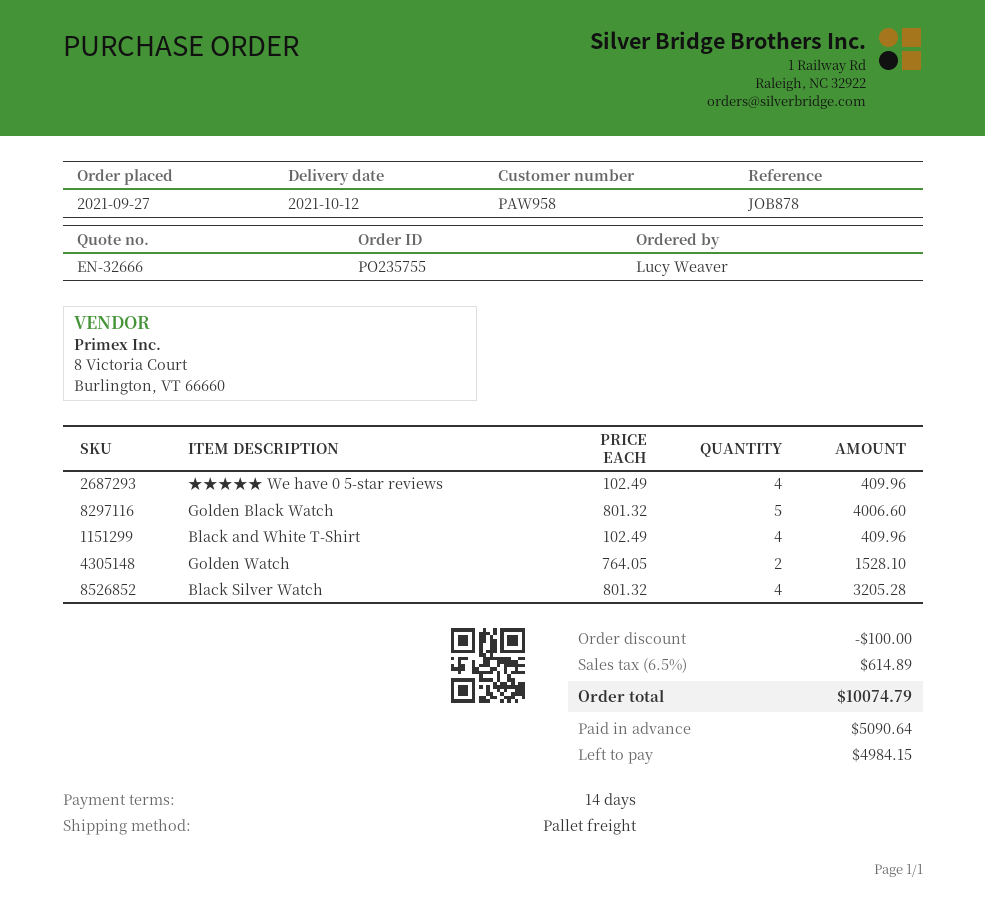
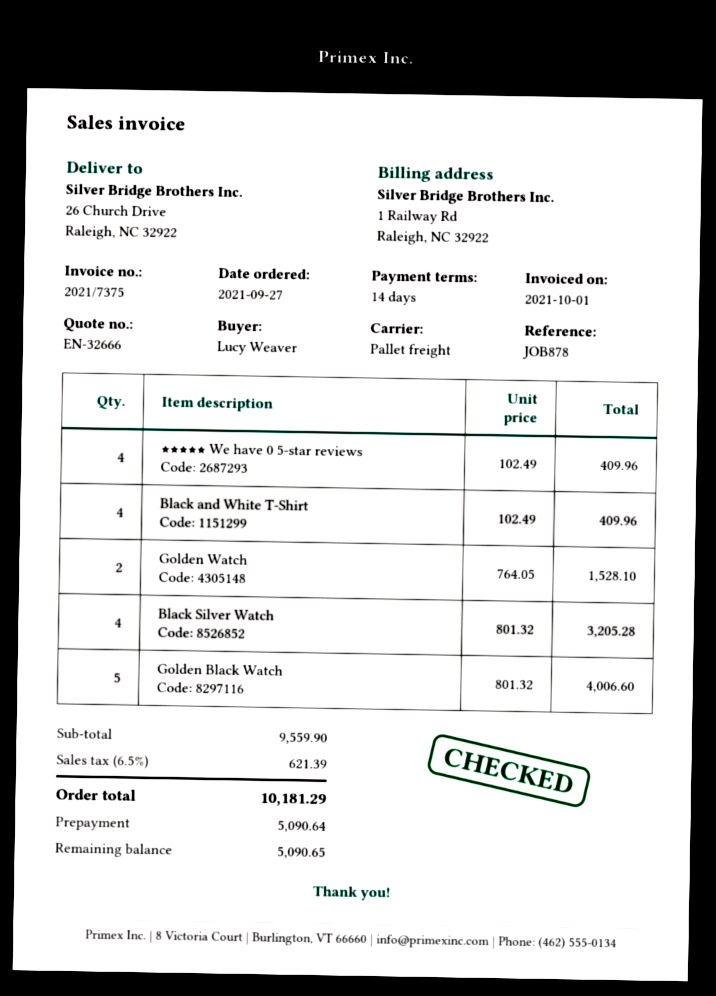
discount: 100.00 -> none
tax: 6.5% = 614.89 -> 6.5% = 621.39
total: 10074.79 -> 10181.29
balance: 4984.15 -> 5090.65

